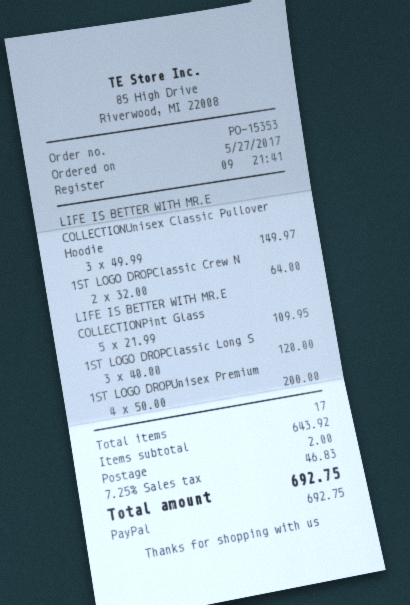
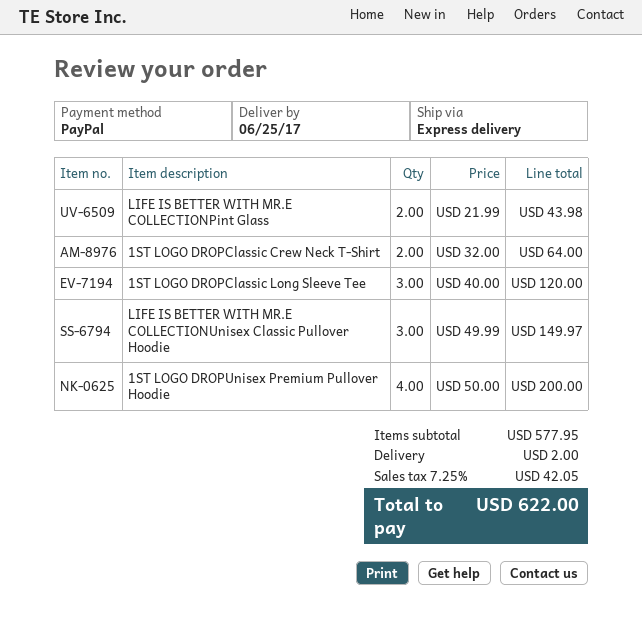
LIFE IS BETTER WITH MR.E COLLECTIONPint Glass: 5 x 21.99 = 109.95 -> 2 x 21.99 = 43.98
subtotal: 643.92 -> 577.95
tax: 7.25% = 46.83 -> 7.25% = 42.05
total: 692.75 -> 622.00

